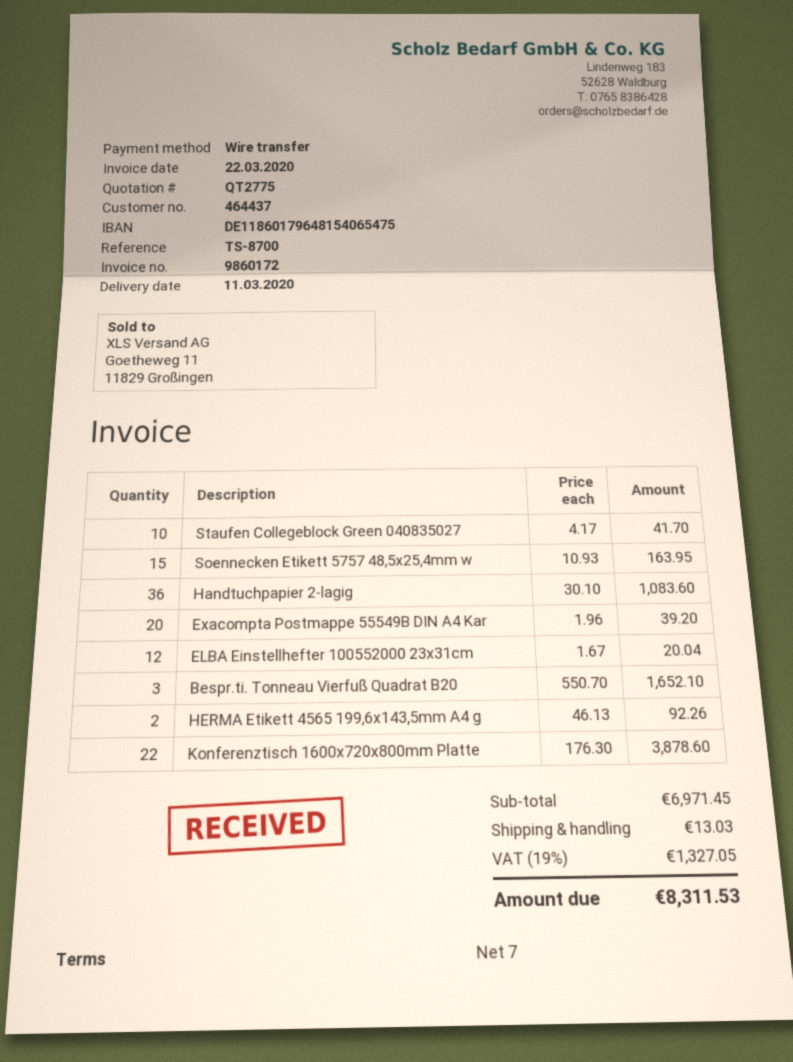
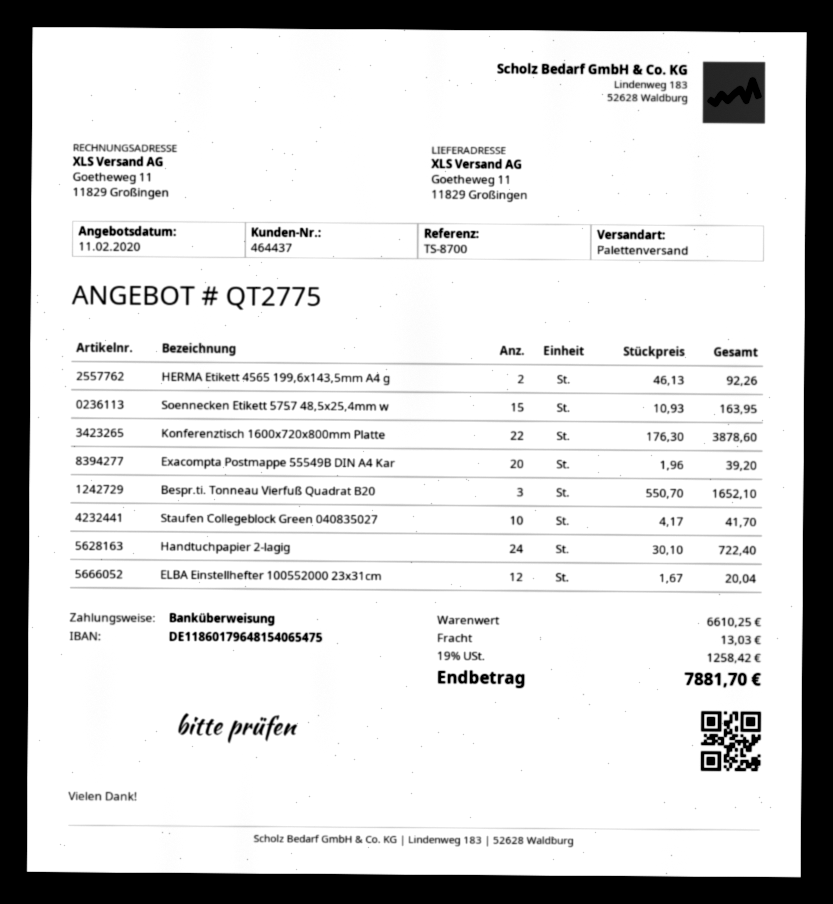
Handtuchpapier 2-lagig: 36 x 30.10 = 1083.60 -> 24 x 30.10 = 722.40
subtotal: 6971.45 -> 6610.25
tax: 19% = 1327.05 -> 19% = 1258.42
total: 8311.53 -> 7881.70

